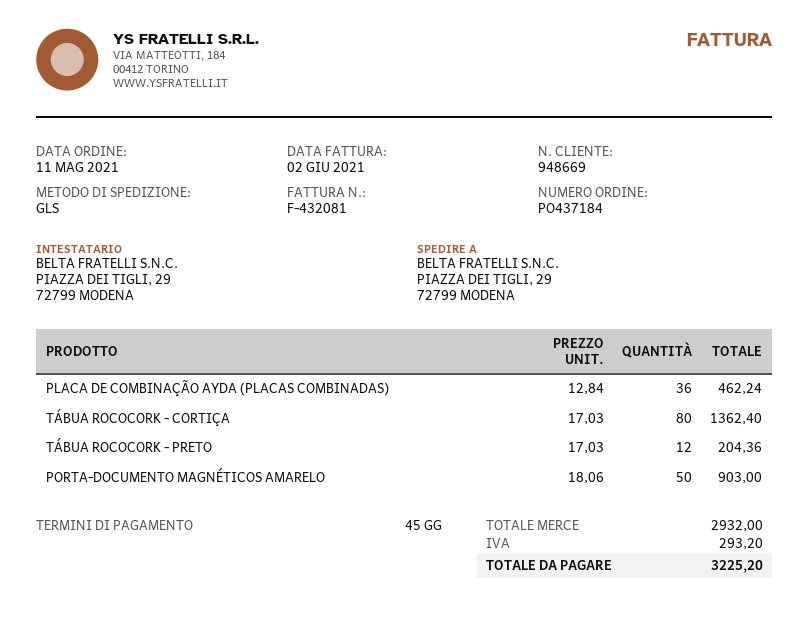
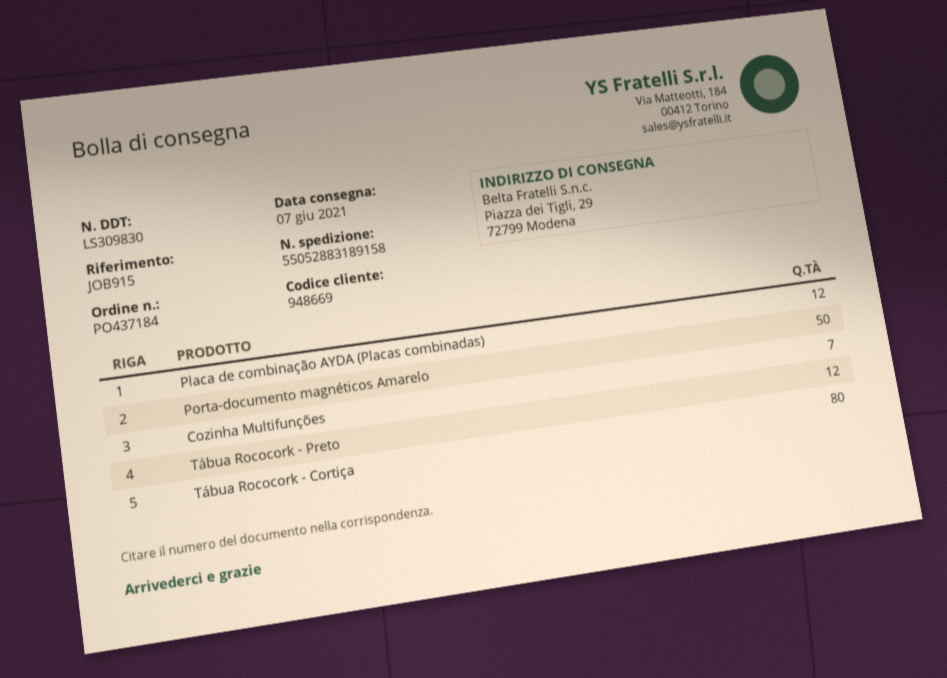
PLACA DE COMBINAÇÃO AYDA (PLACAS COMBINADAS): 36 -> 12
Cozinha Multifunções: none -> 7

